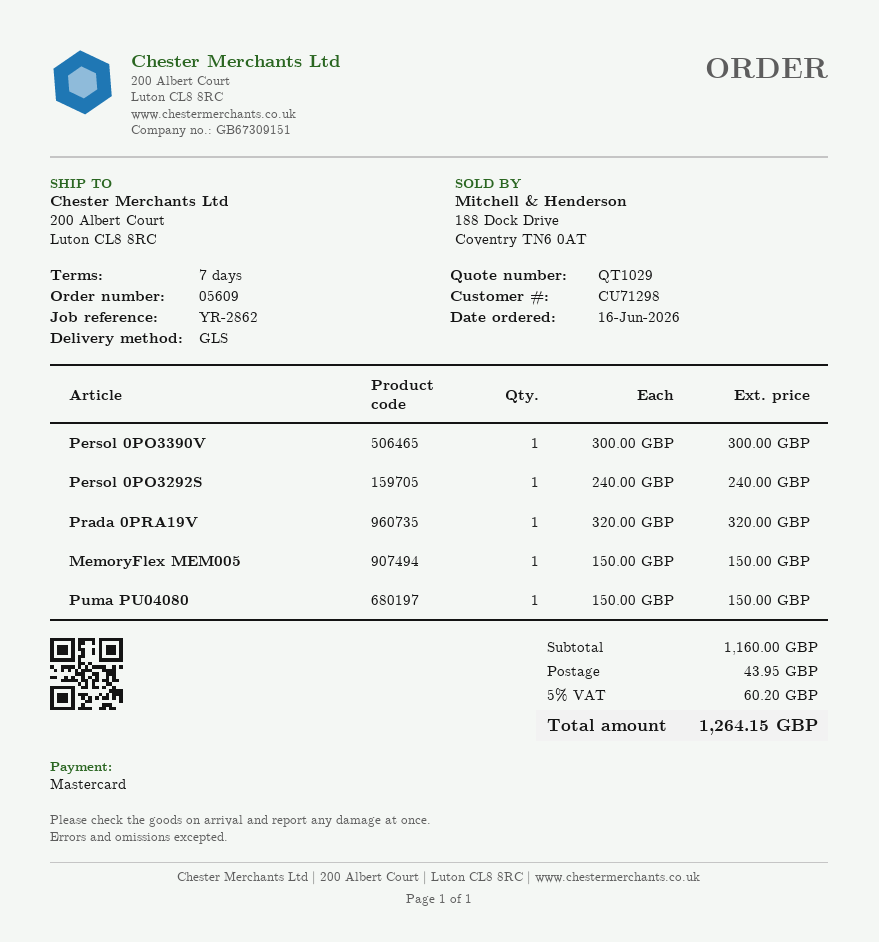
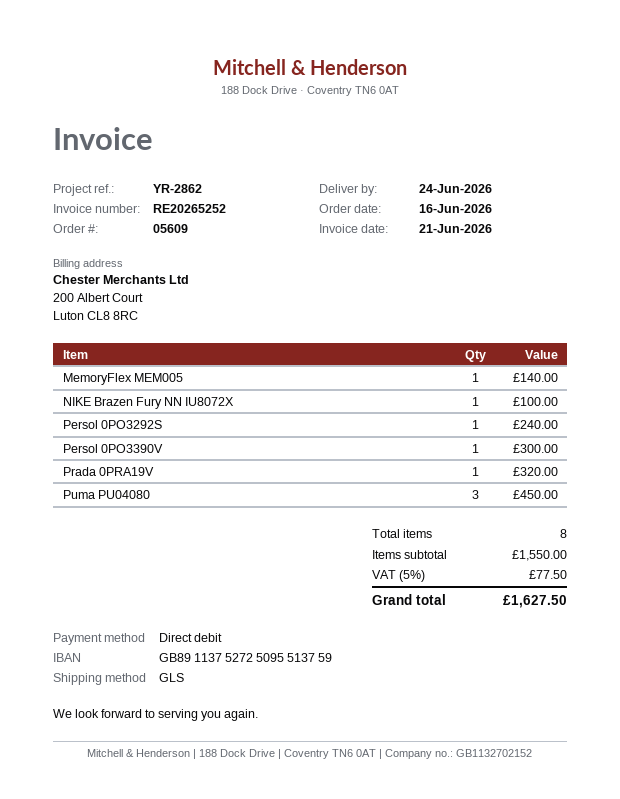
payment method: Mastercard -> direct debit
MemoryFlex MEM005: 1 for 150.00 -> 1 for 140.00
Puma PU04080: 1 for 150.00 -> 3 for 450.00
NIKE Brazen Fury NN IU8072X: none -> 1 for 100.00
subtotal: 1160.00 -> 1550.00
shipping: 43.95 -> none
tax: 5% = 60.20 -> 5% = 77.50
total: 1264.15 -> 1627.50

